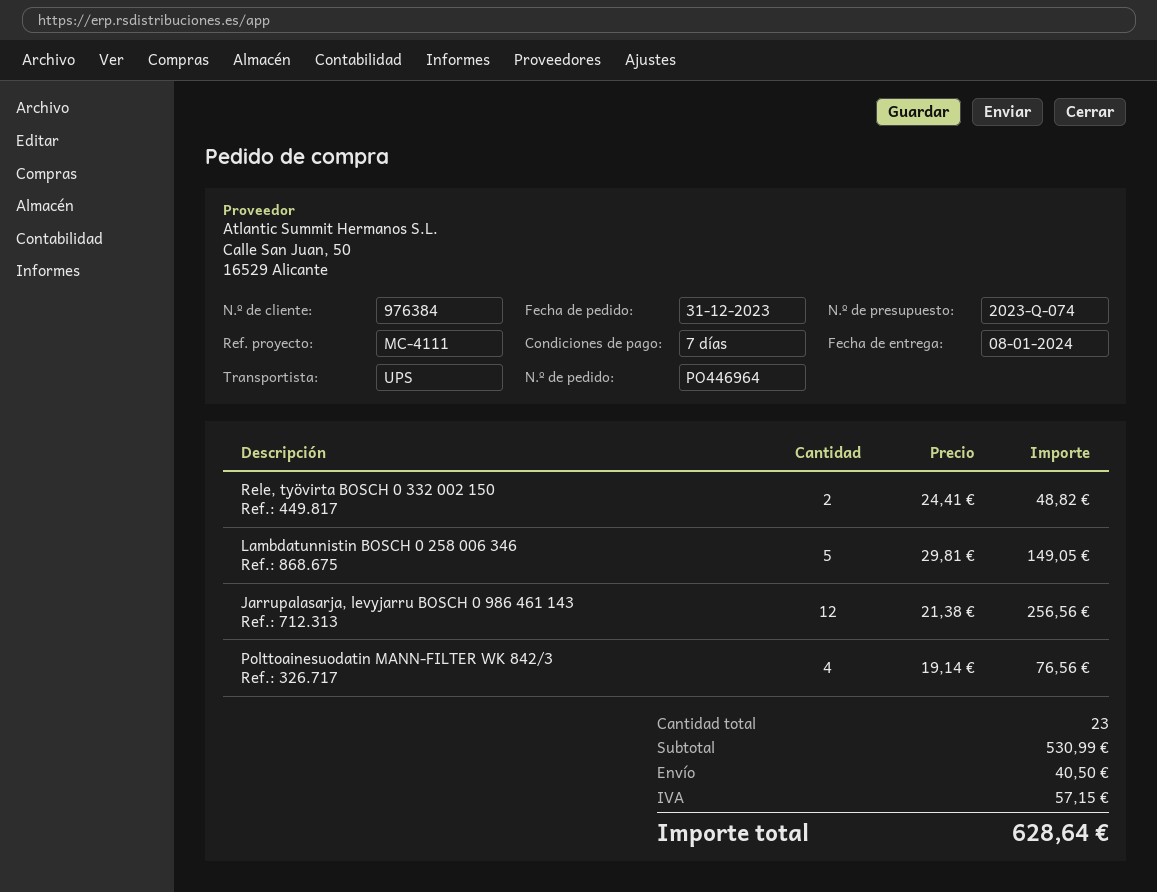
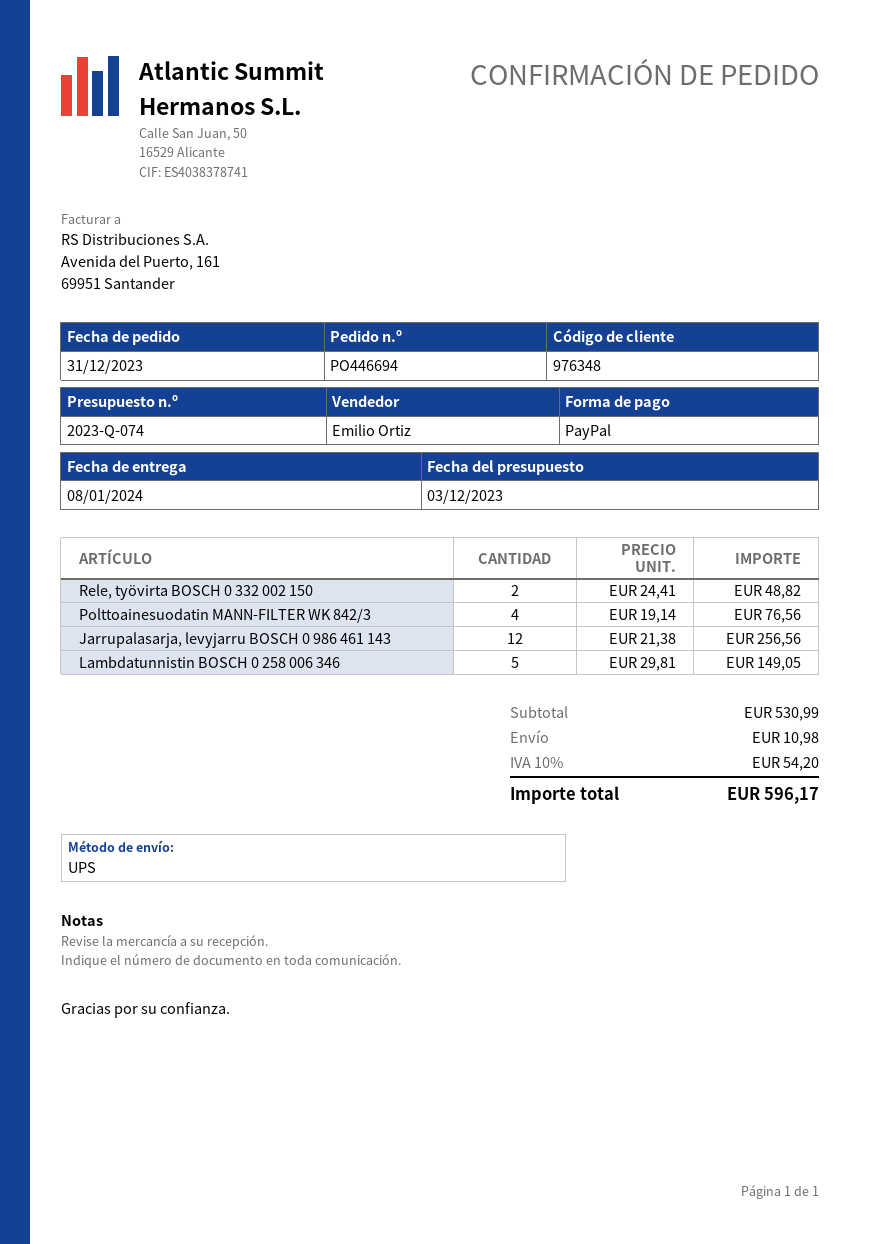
order number: PO446964 -> PO446694
customer number: 976384 -> 976348
shipping: 40.50 -> 10.98
tax: 57.15 -> 54.20
total: 628.64 -> 596.17

